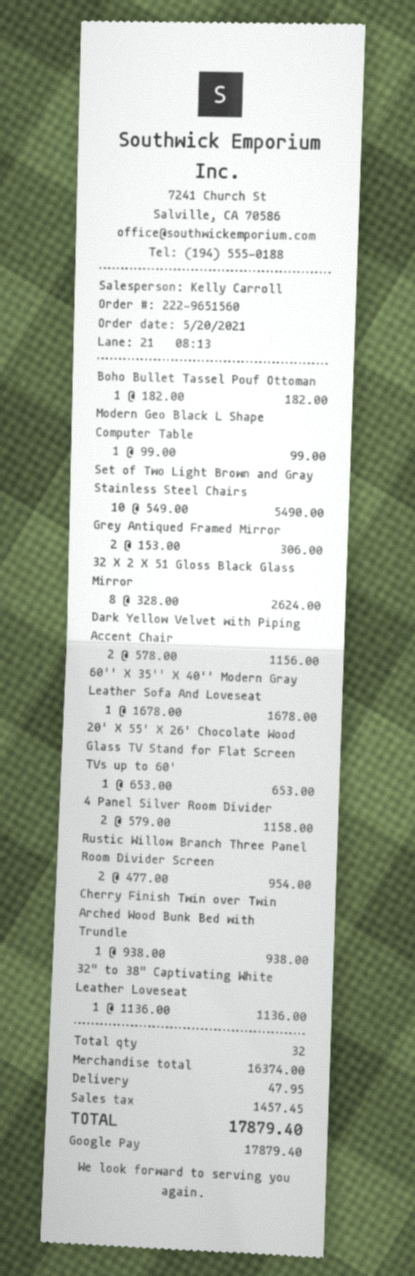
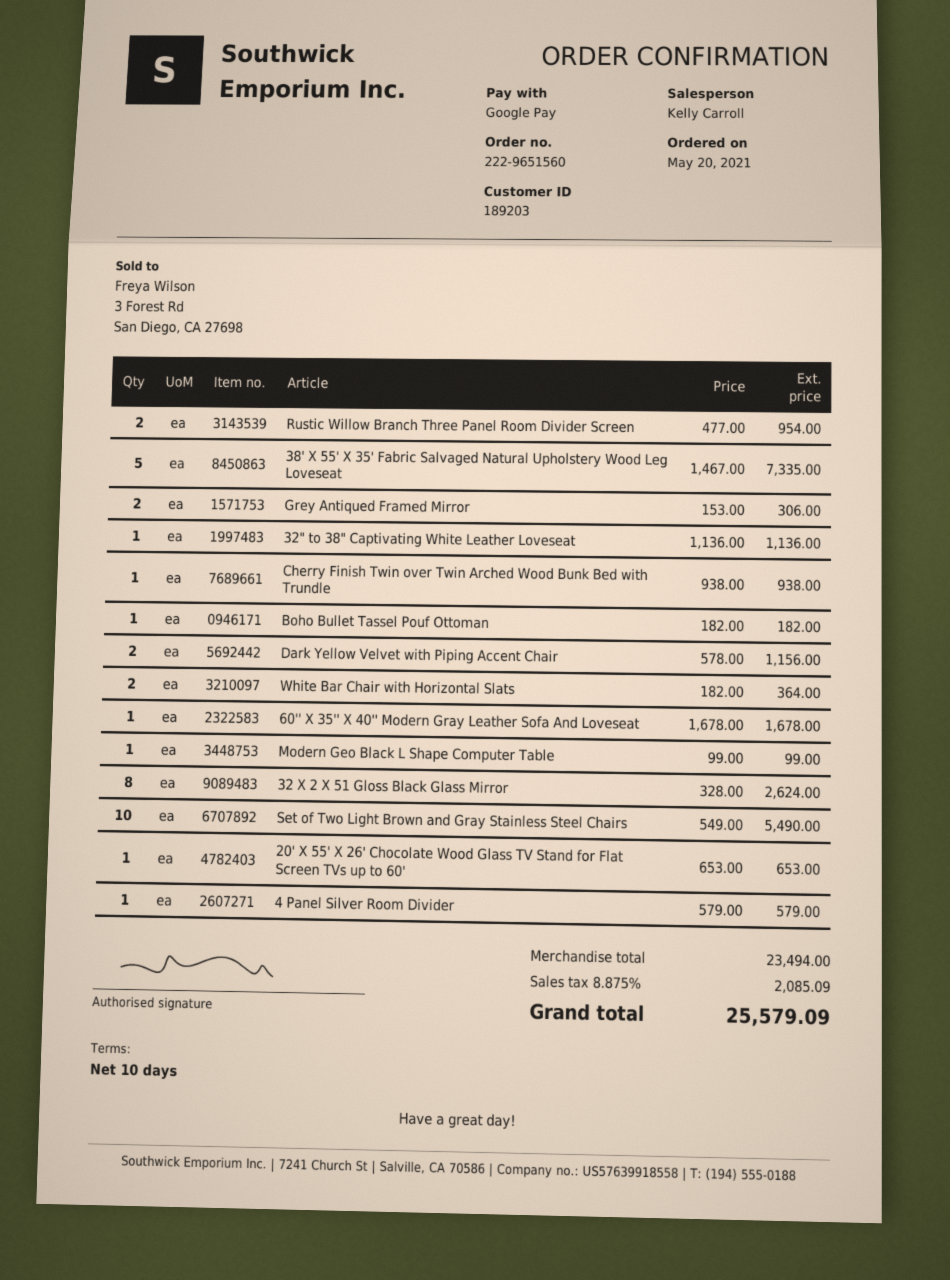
4 Panel Silver Room Divider: 2 x 579.00 = 1158.00 -> 1 x 579.00 = 579.00
38' X 55' X 35' Fabric Salvaged Natural Upholstery Wood Leg Loveseat: none -> 5 x 1467.00 = 7335.00
White Bar Chair with Horizontal Slats: none -> 2 x 182.00 = 364.00
subtotal: 16374.00 -> 23494.00
shipping: 47.95 -> none
tax: 1457.45 -> 2085.09
total: 17879.40 -> 25579.09

